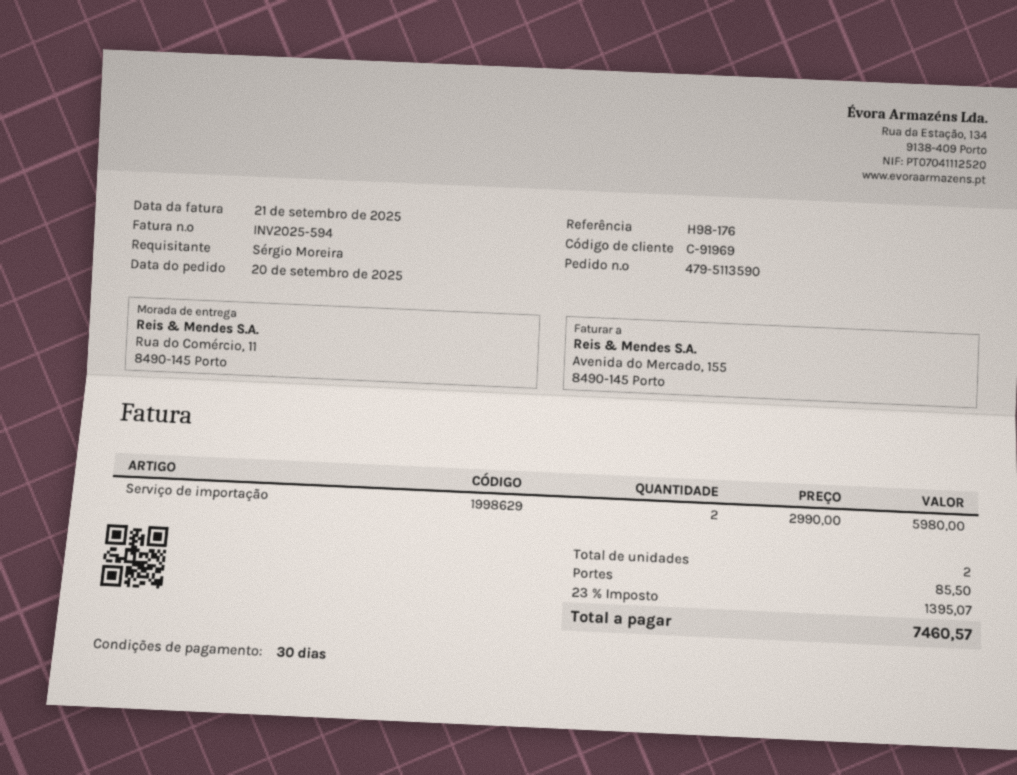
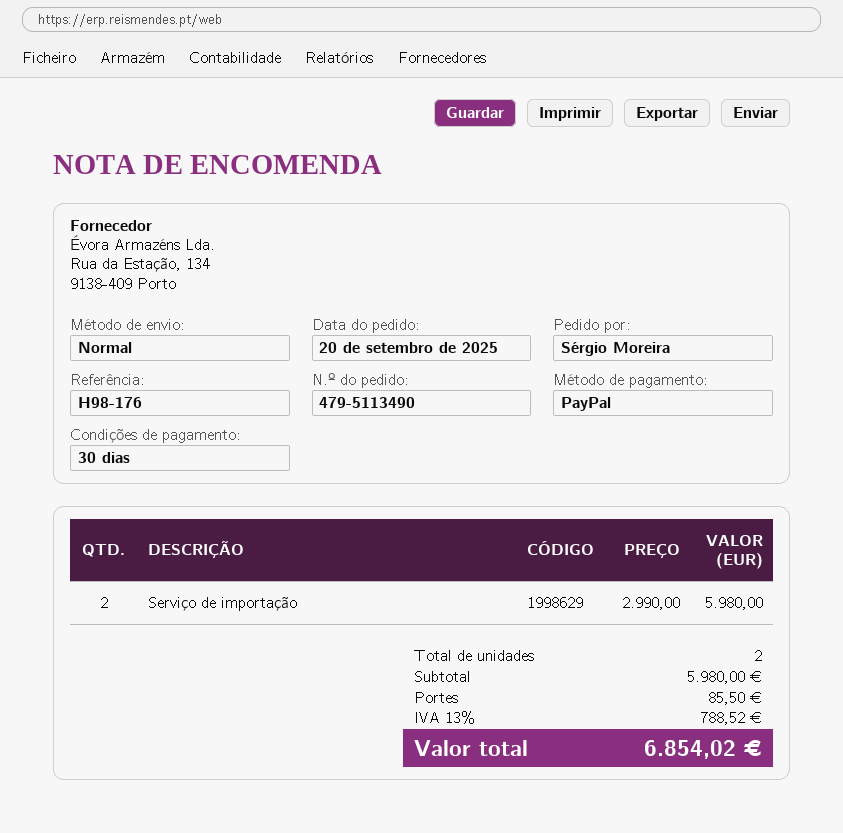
order number: 479-5113590 -> 479-5113490
tax: 23% = 1395.07 -> 13% = 788.52
total: 7460.57 -> 6854.02

